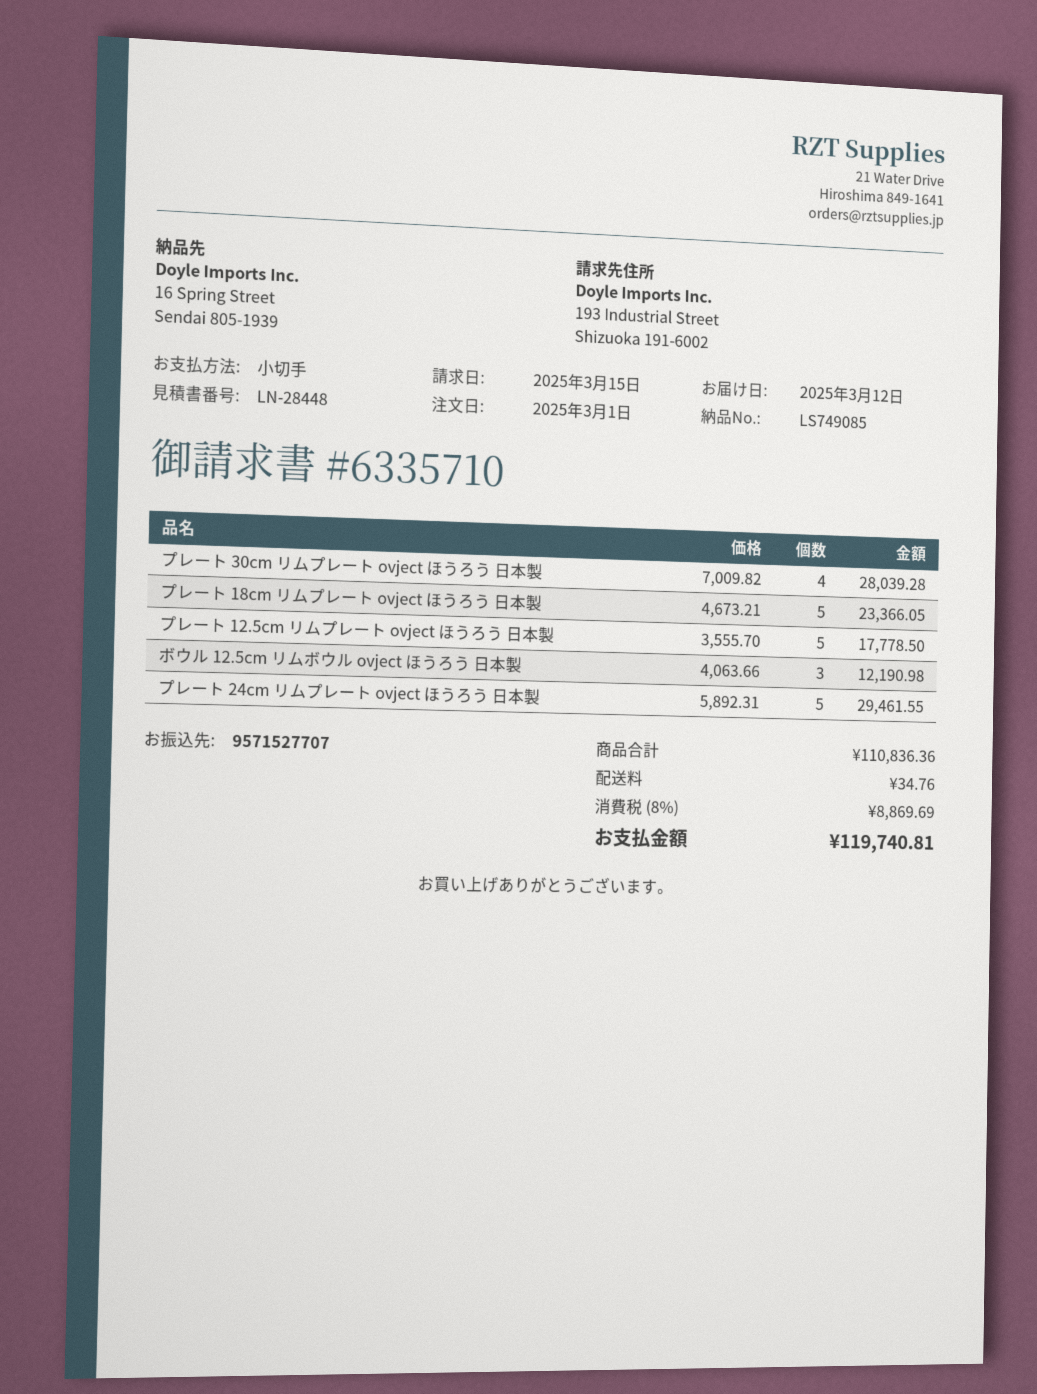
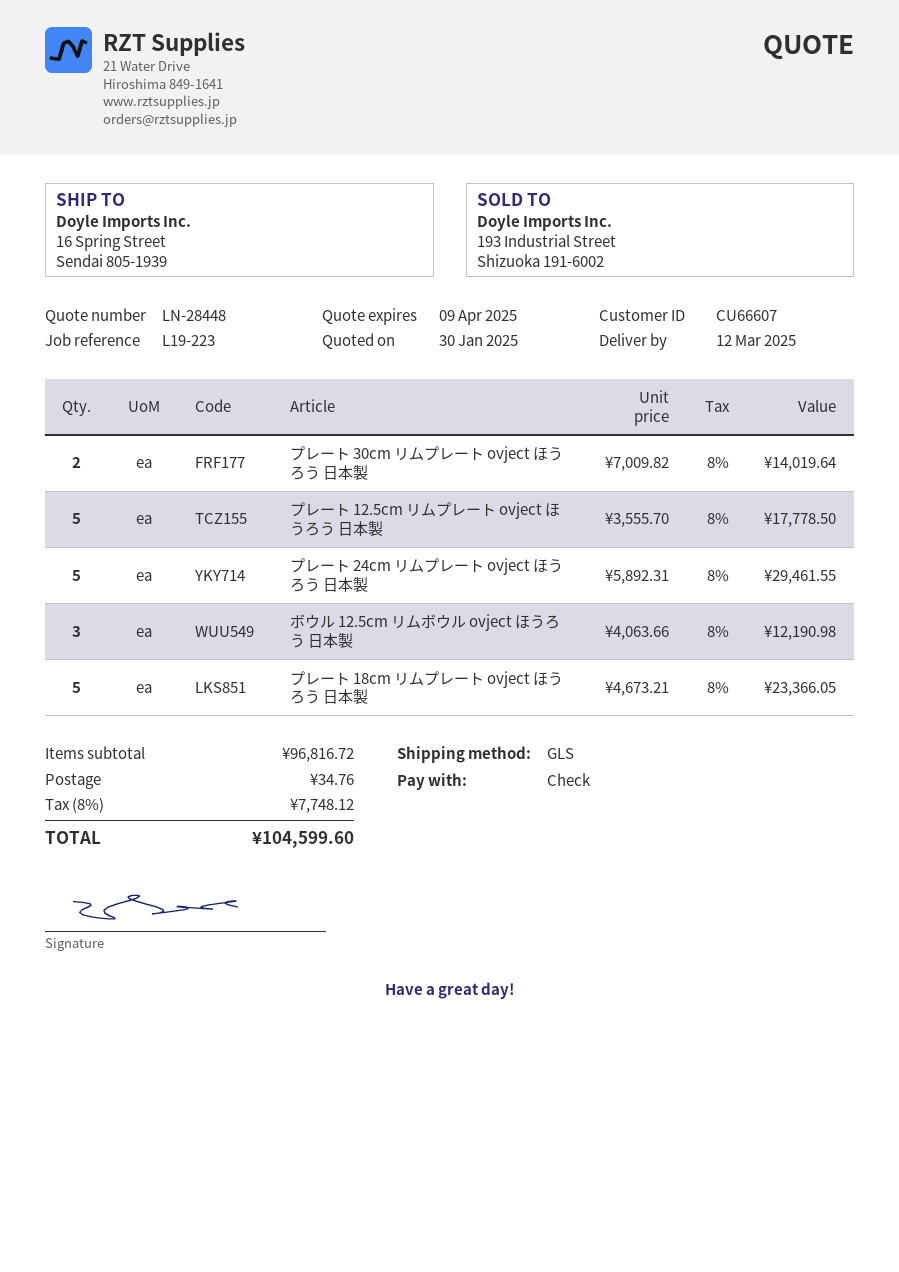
プレート 30cm リムプレート ovject ほうろう 日本製: 4 x 7009.82 = 28039.28 -> 2 x 7009.82 = 14019.64
subtotal: 110836.36 -> 96816.72
tax: 8% = 8869.69 -> 8% = 7748.12
total: 119740.81 -> 104599.60

